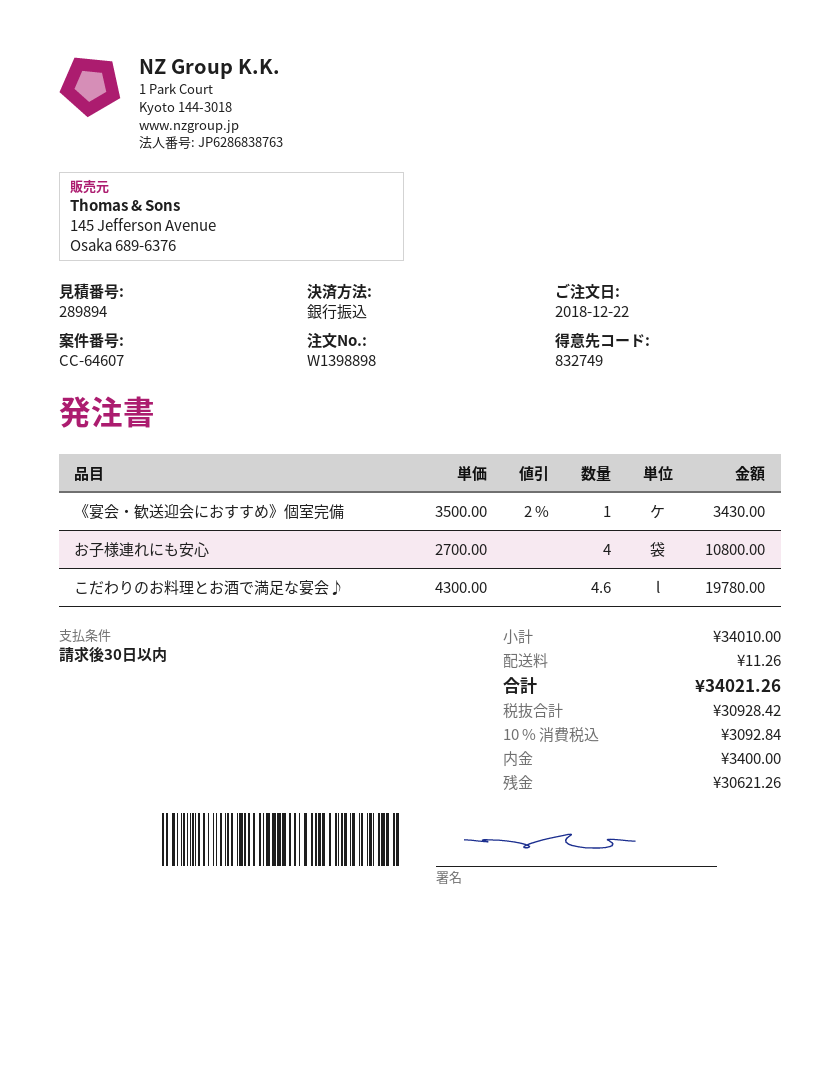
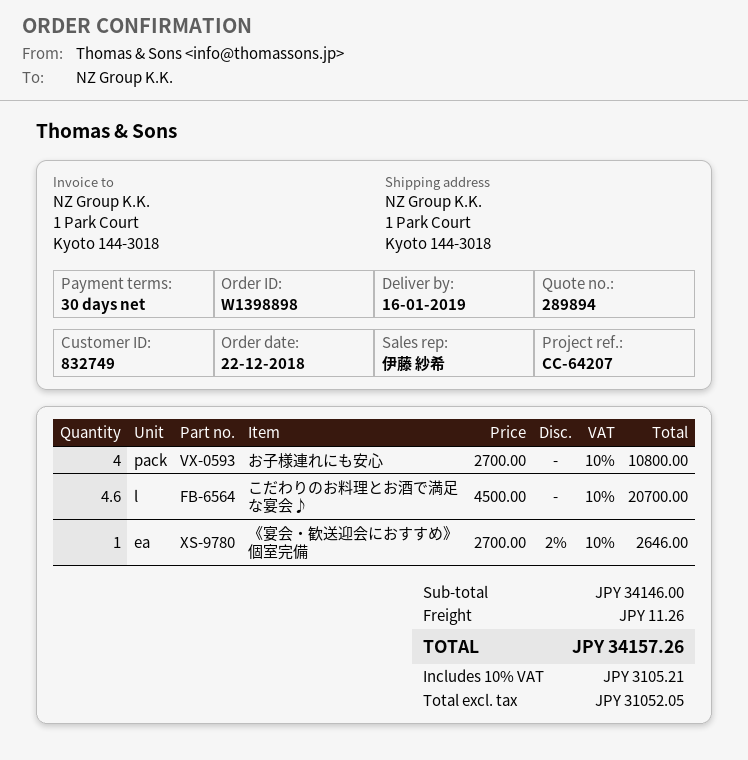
reference: CC-64607 -> CC-64207
《宴会・歓送迎会におすすめ》個室完備: 1 x 3500.00 - 2% = 3430.00 -> 1 x 2700.00 - 2% = 2646.00
こだわりのお料理とお酒で満足な宴会♪: 4.6 x 4300.00 = 19780.00 -> 4.6 x 4500.00 = 20700.00
subtotal: 34010.00 -> 34146.00
net: 30928.42 -> 31052.05
tax: 10% = 3092.84 -> 10% = 3105.21
total: 34021.26 -> 34157.26

